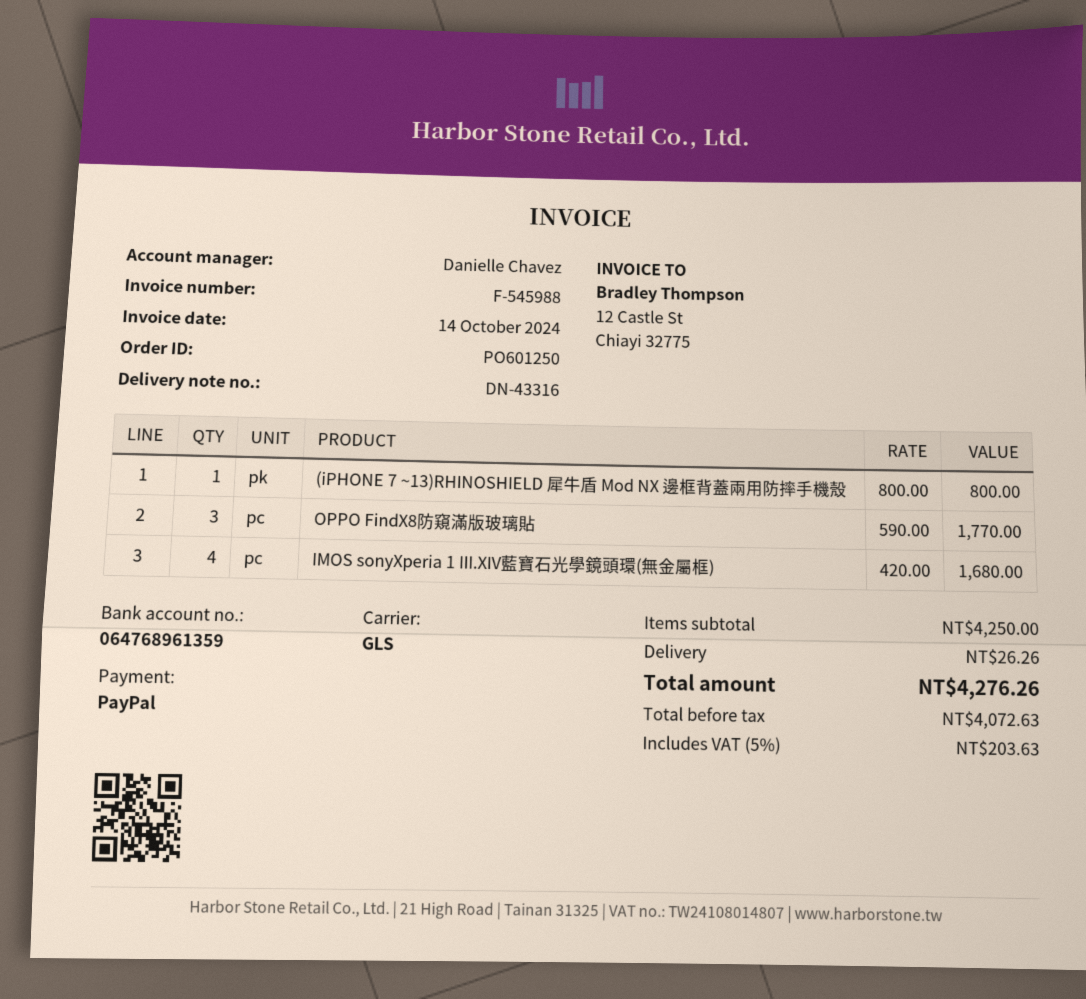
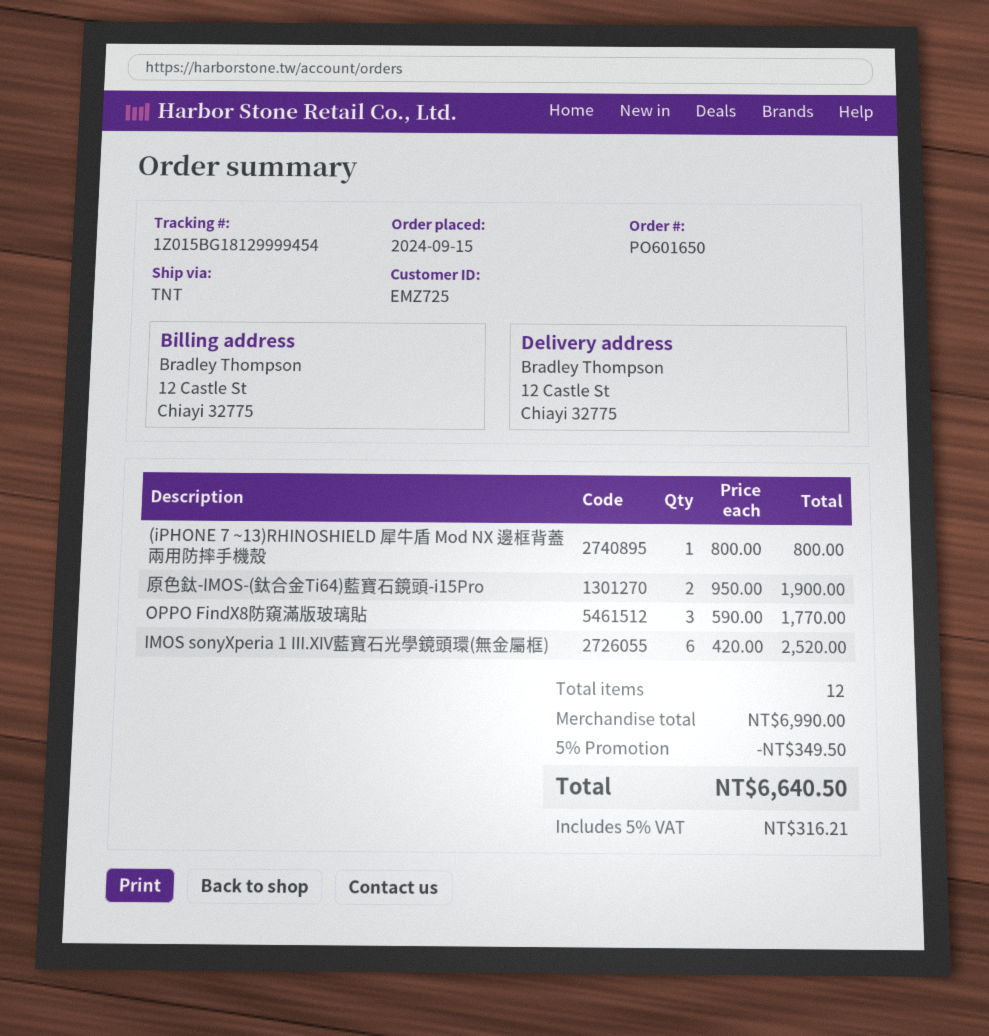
order number: PO601250 -> PO601650
shipping method: GLS -> TNT
IMOS sonyXperia 1 III.XIV藍寶石光學鏡頭環(無金屬框): 4 x 420.00 = 1680.00 -> 6 x 420.00 = 2520.00
原色鈦-IMOS-(鈦合金Ti64)藍寶石鏡頭-i15Pro: none -> 2 x 950.00 = 1900.00
subtotal: 4250.00 -> 6990.00
discount: none -> 5% = 349.50
shipping: 26.26 -> none
tax: 5% = 203.63 -> 5% = 316.21
total: 4276.26 -> 6640.50

